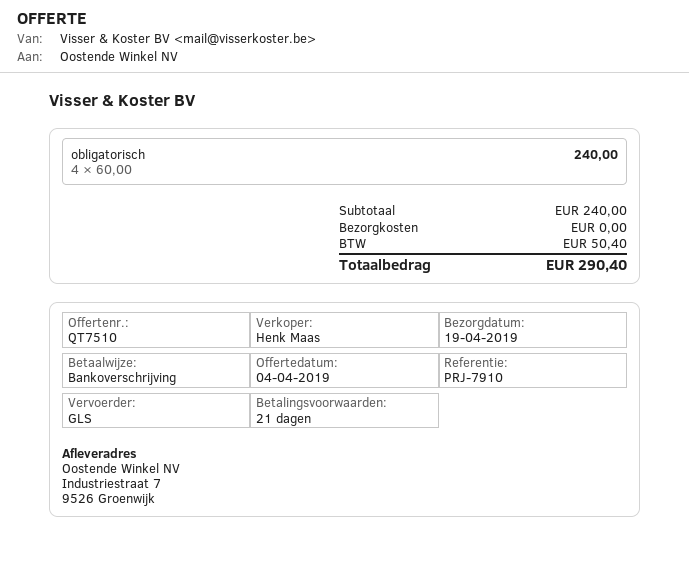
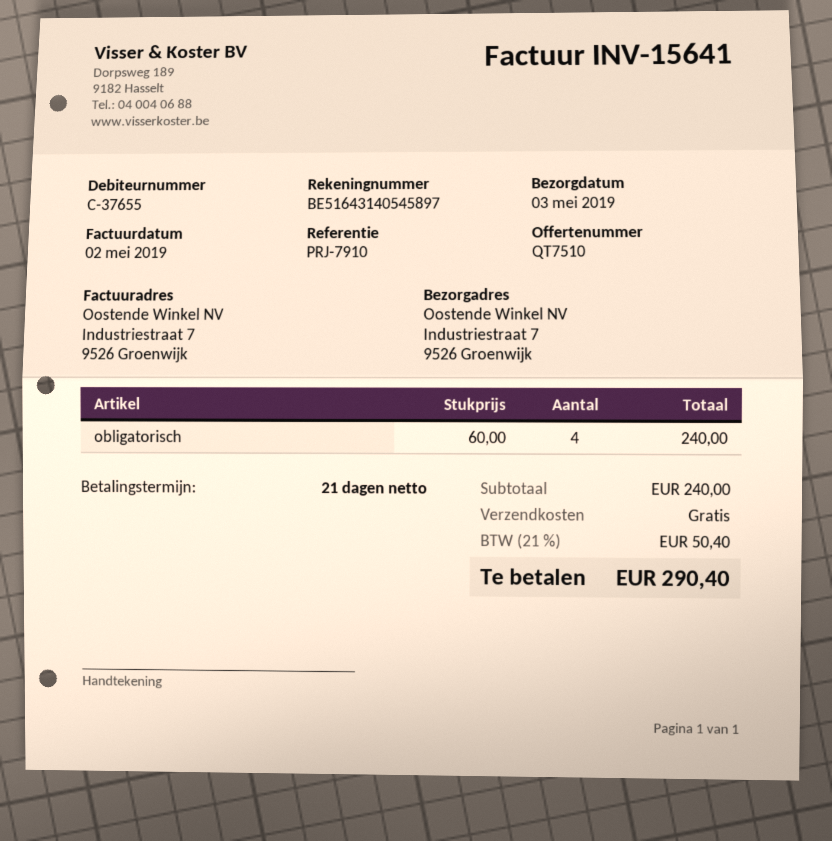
delivery date: 2019-04-19 -> 2019-05-03

